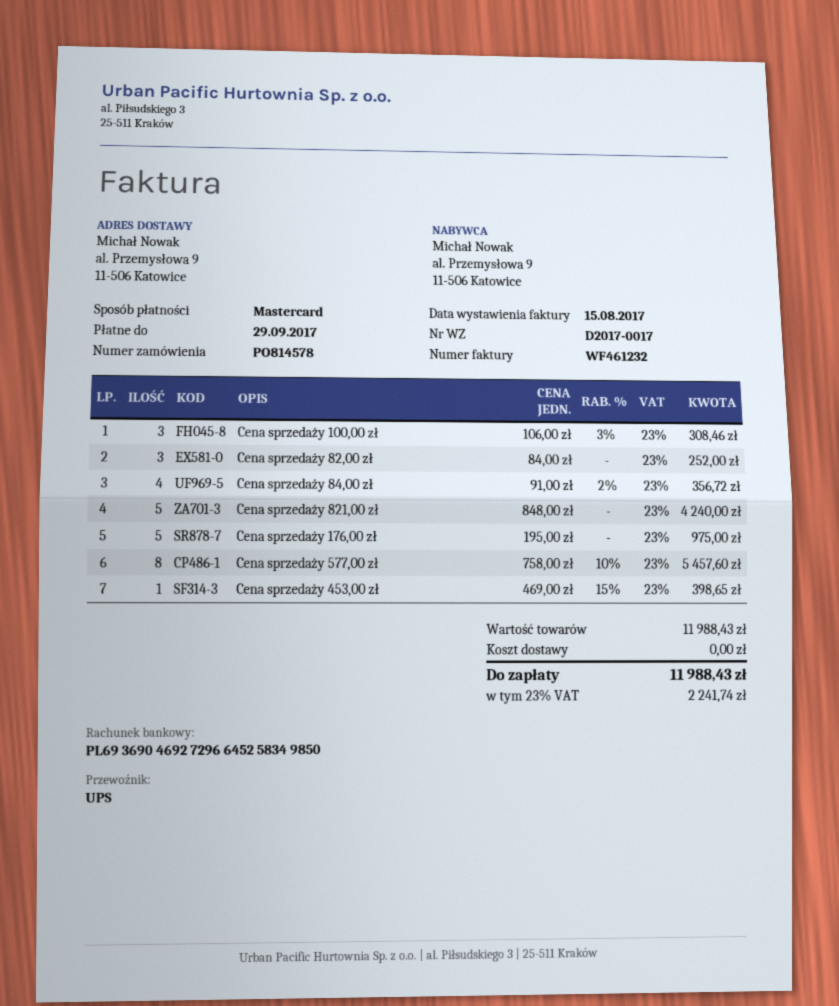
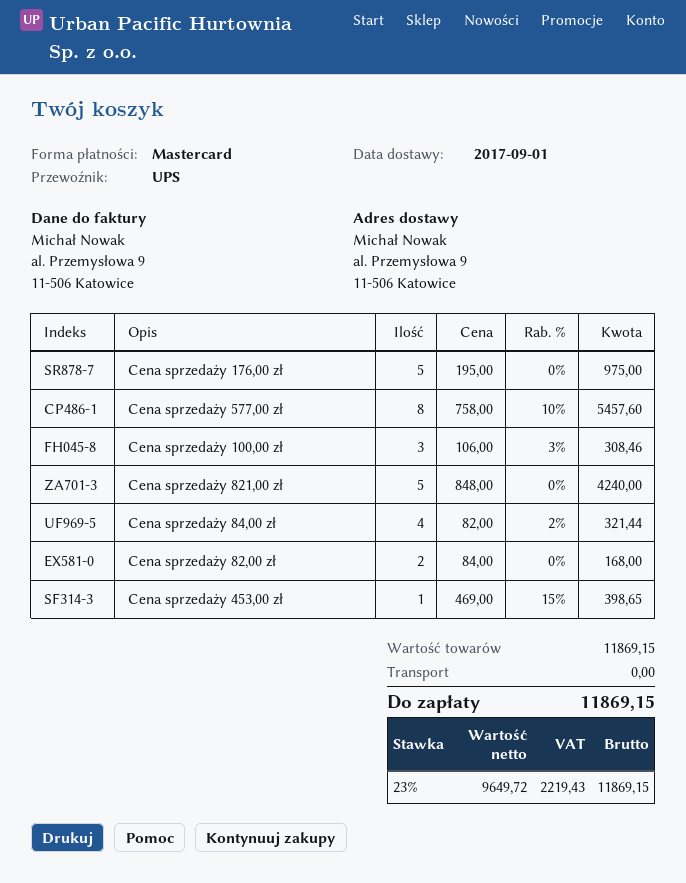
Cena sprzedaży 82,00 zł: 3 x 84.00 = 252.00 -> 2 x 84.00 = 168.00
Cena sprzedaży 84,00 zł: 4 x 91.00 - 2% = 356.72 -> 4 x 82.00 - 2% = 321.44
subtotal: 11988.43 -> 11869.15
tax: 23% = 2241.74 -> 23% = 2219.43
total: 11988.43 -> 11869.15

